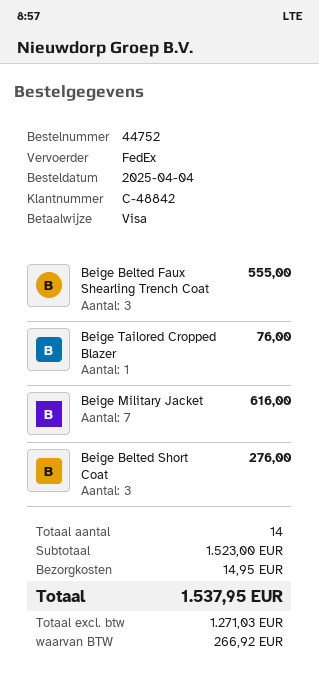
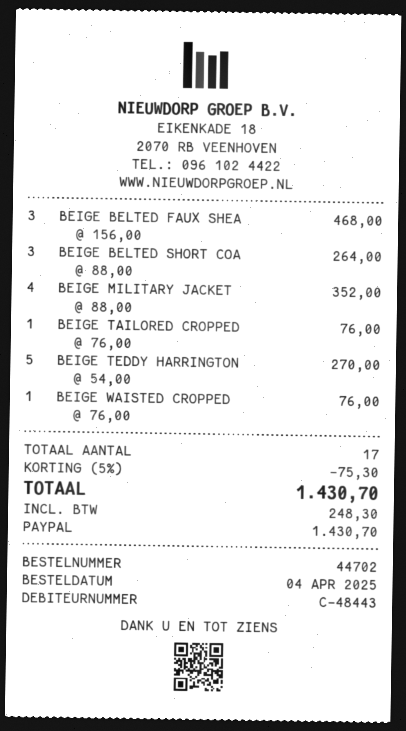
order number: 44752 -> 44702
customer number: C-48842 -> C-48443
payment method: Visa -> PayPal
Beige Belted Faux Shearling Trench Coat: 3 for 555.00 -> 3 for 468.00
Beige Military Jacket: 7 for 616.00 -> 4 for 352.00
Beige Belted Short Coat: 3 for 276.00 -> 3 for 264.00
BEIGE TEDDY HARRINGTON: none -> 5 for 270.00
BEIGE WAISTED CROPPED: none -> 1 for 76.00
total quantity: 14 -> 17
discount: none -> 5% = 75.30
shipping: 14.95 -> none
tax: 266.92 -> 248.30
total: 1537.95 -> 1430.70

